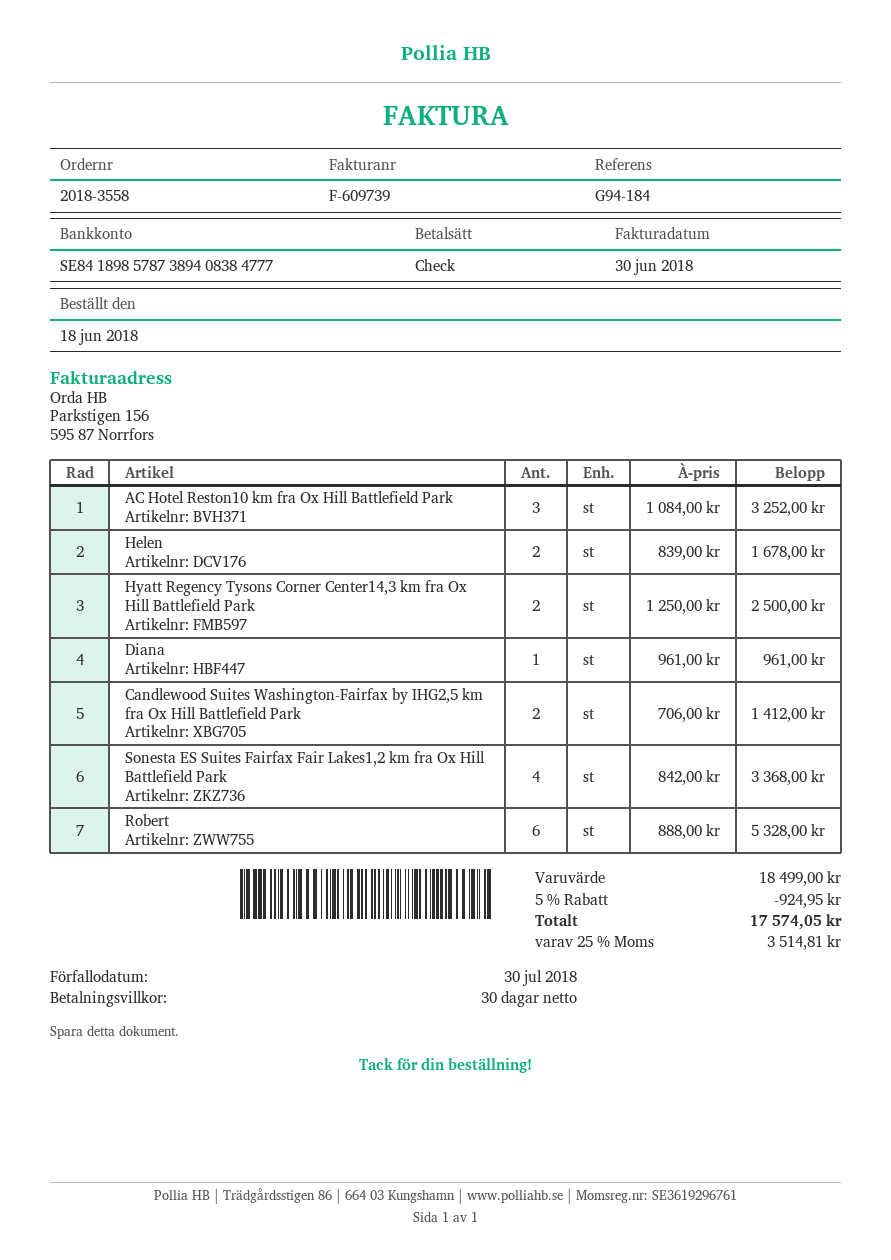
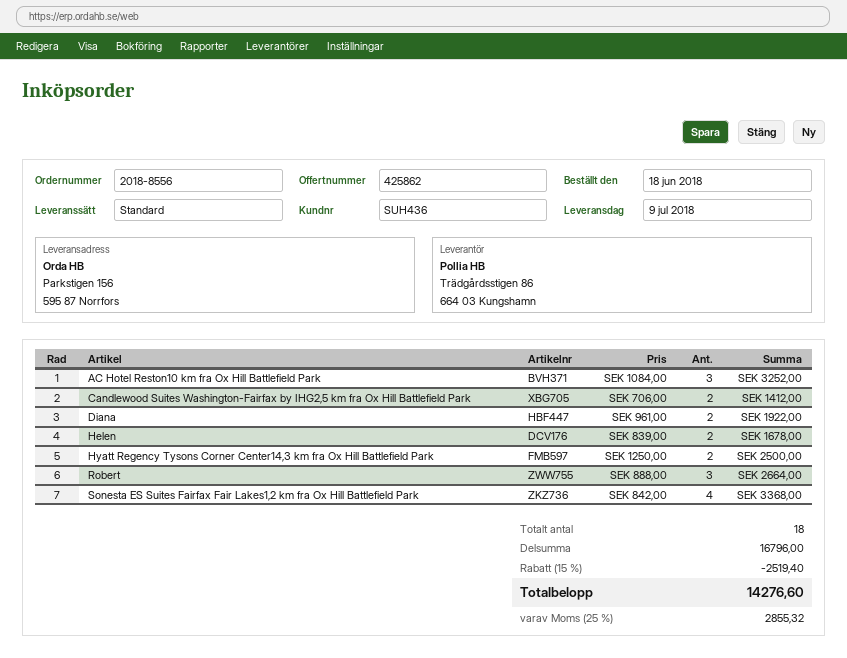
order number: 2018-3558 -> 2018-8556
Diana: 1 x 961.00 = 961.00 -> 2 x 961.00 = 1922.00
Robert: 6 x 888.00 = 5328.00 -> 3 x 888.00 = 2664.00
subtotal: 18499.00 -> 16796.00
discount: 5% = 924.95 -> 15% = 2519.40
tax: 25% = 3514.81 -> 25% = 2855.32
total: 17574.05 -> 14276.60

